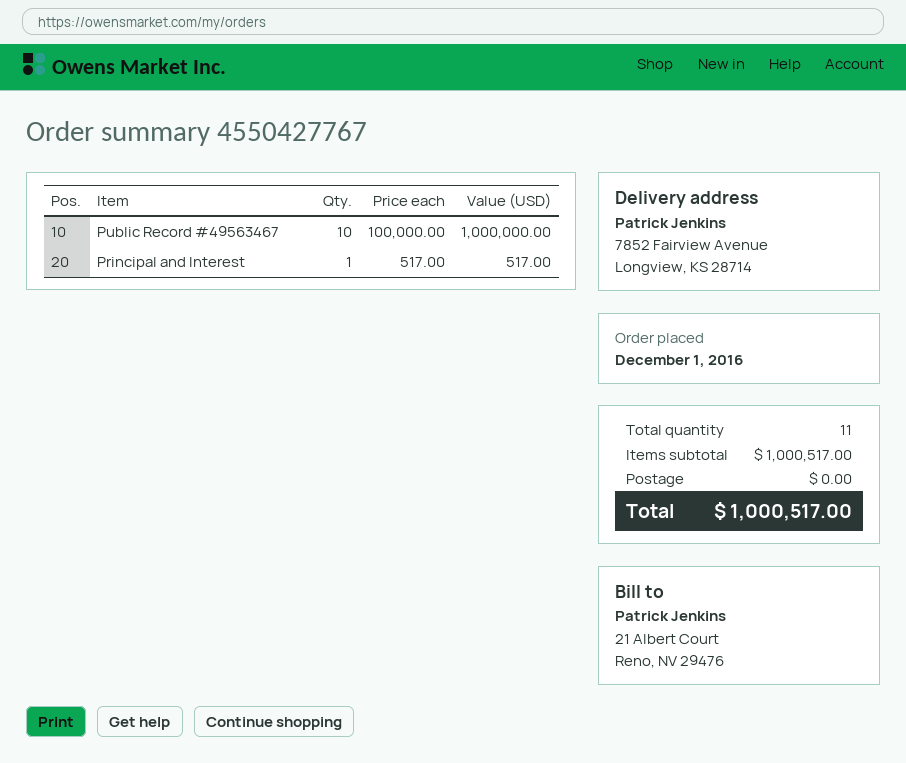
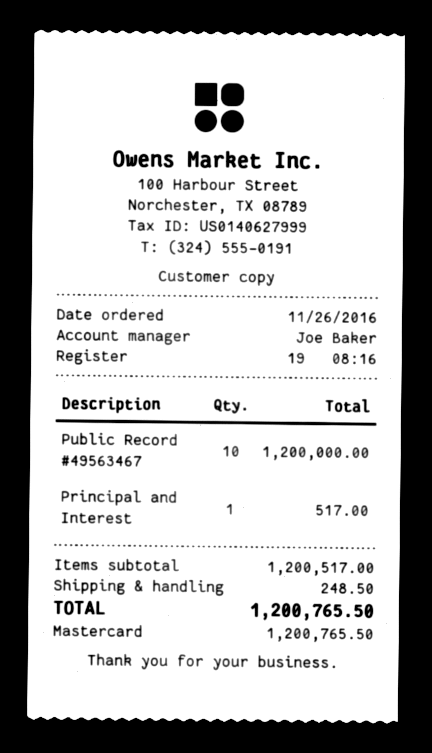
order date: 2016-12-01 -> 2016-11-26
Public Record #49563467: 10 for 1000000.00 -> 10 for 1200000.00
subtotal: 1000517.00 -> 1200517.00
shipping: 0.00 -> 248.50
total: 1000517.00 -> 1200765.50

